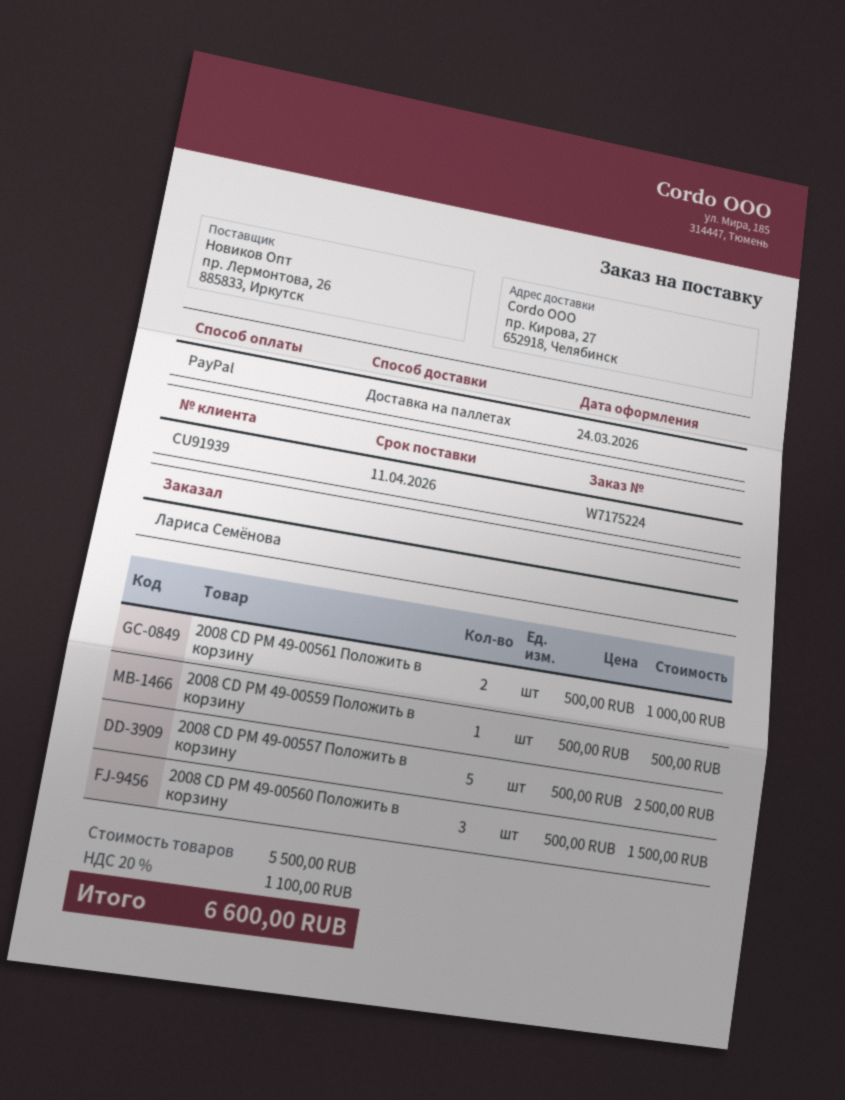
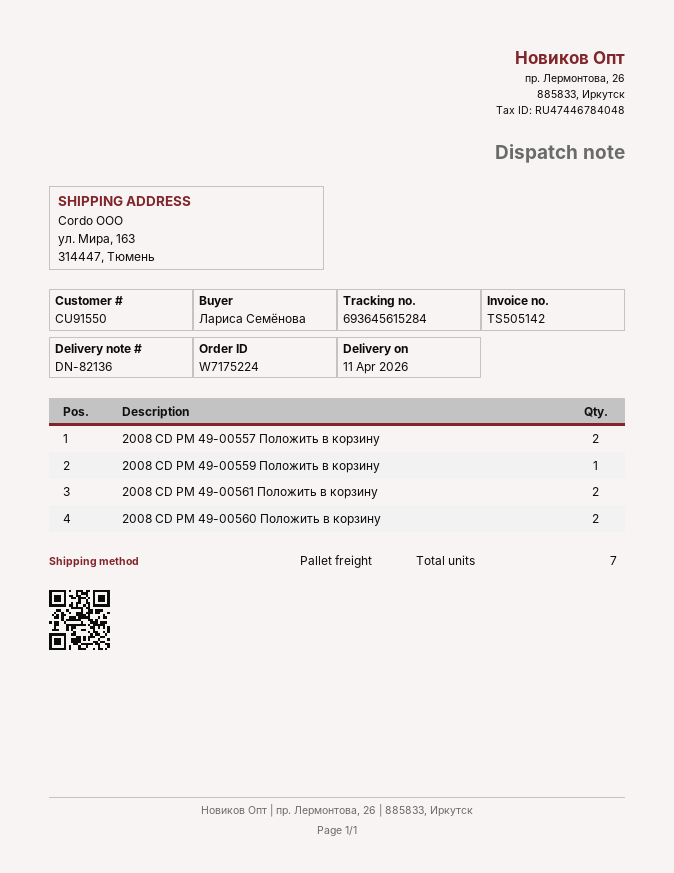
customer number: CU91939 -> CU91550
ship to: пр. Кирова, 27, 652918, Челябинск -> ул. Мира, 163, 314447, Тюмень
2008 CD PM 49-00557 Положить в корзину: 5 -> 2
2008 CD PM 49-00560 Положить в корзину: 3 -> 2

